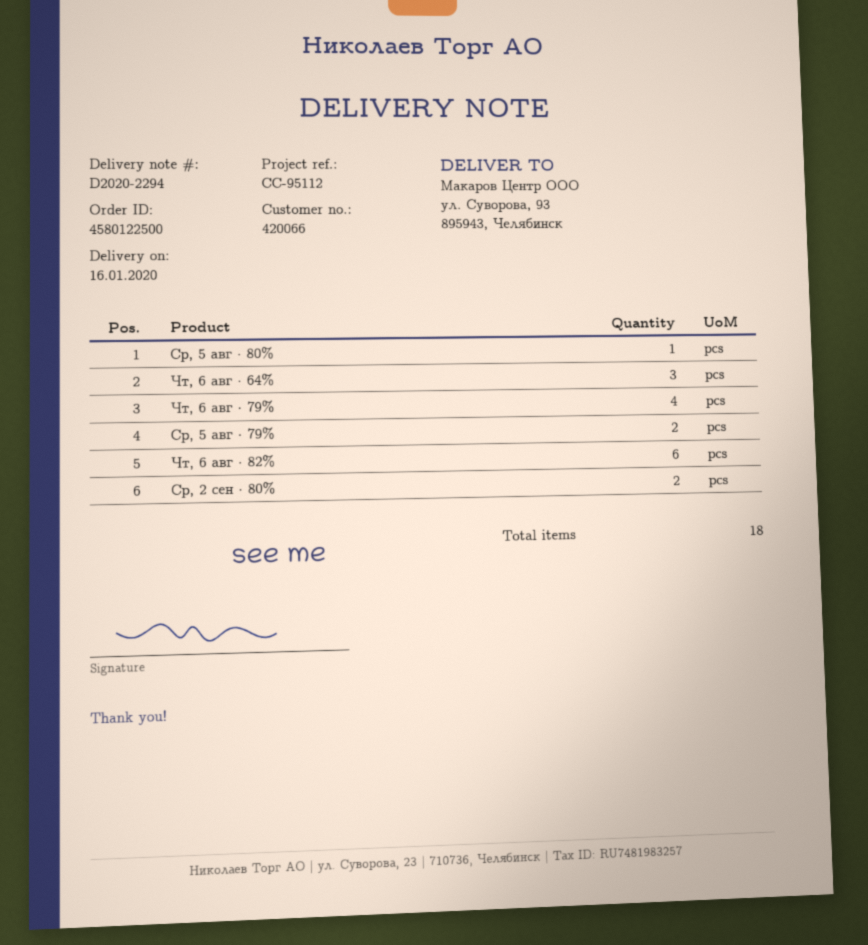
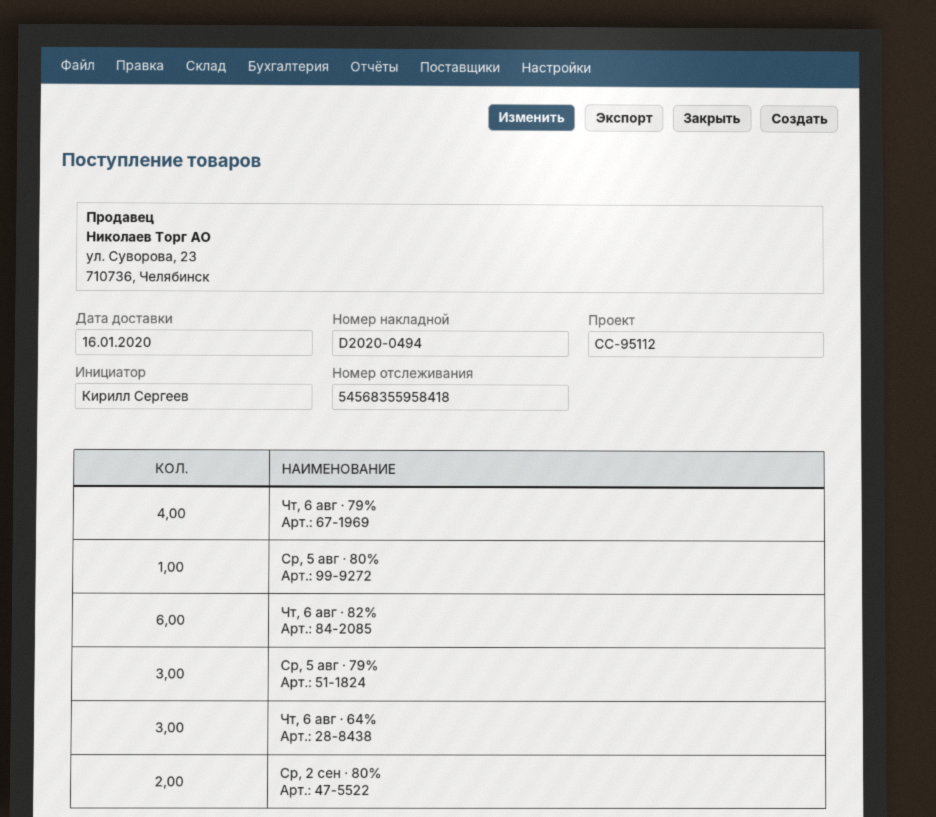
delivery note number: D2020-2294 -> D2020-0494
Ср, 5 авг · 79%: 2 -> 3

